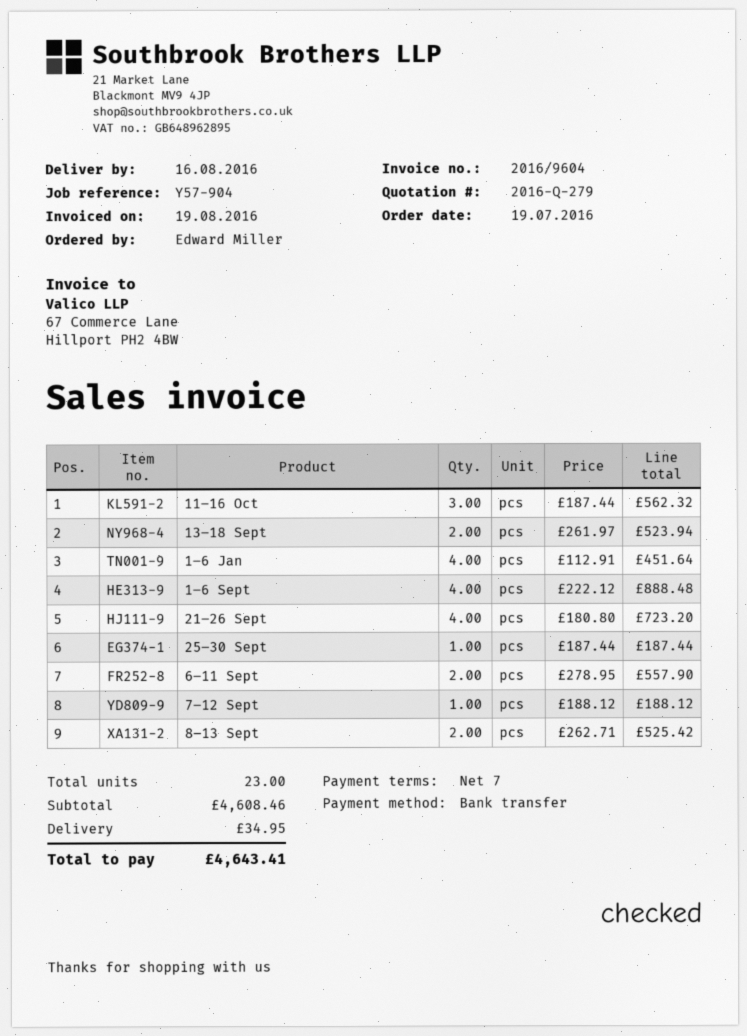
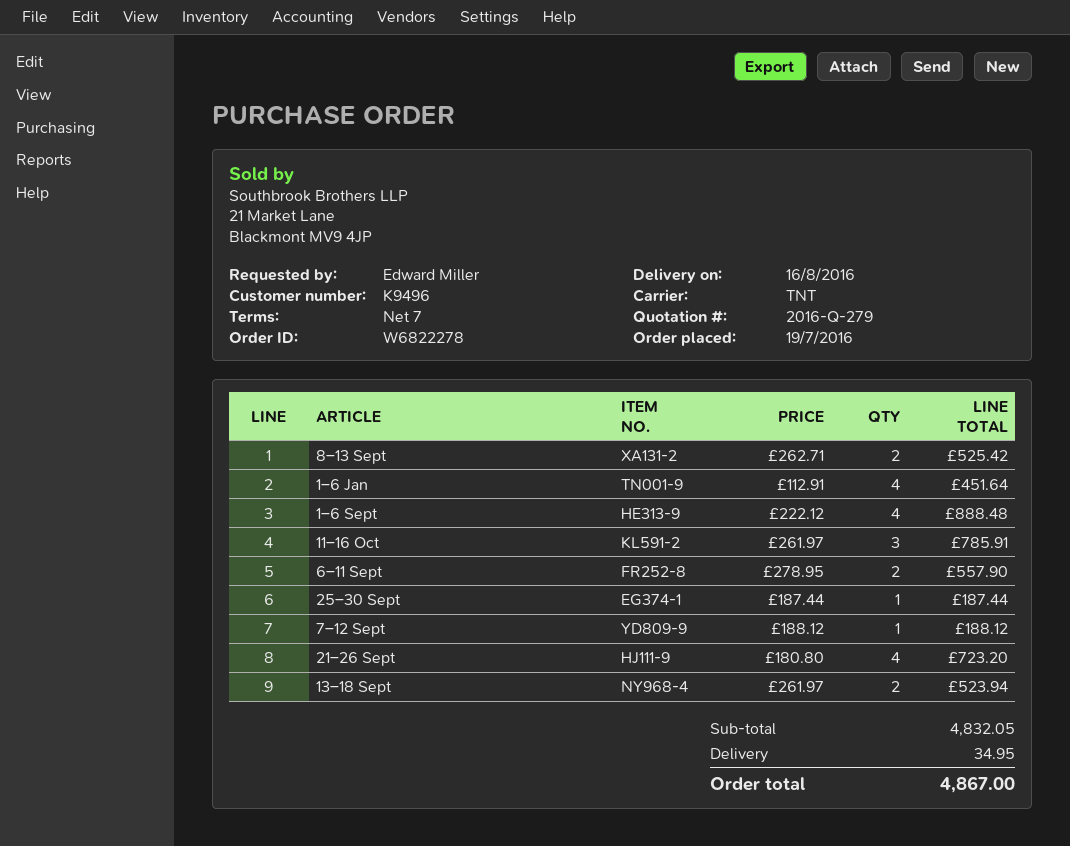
11–16 Oct: 3 x 187.44 = 562.32 -> 3 x 261.97 = 785.91
subtotal: 4608.46 -> 4832.05
total: 4643.41 -> 4867.00

